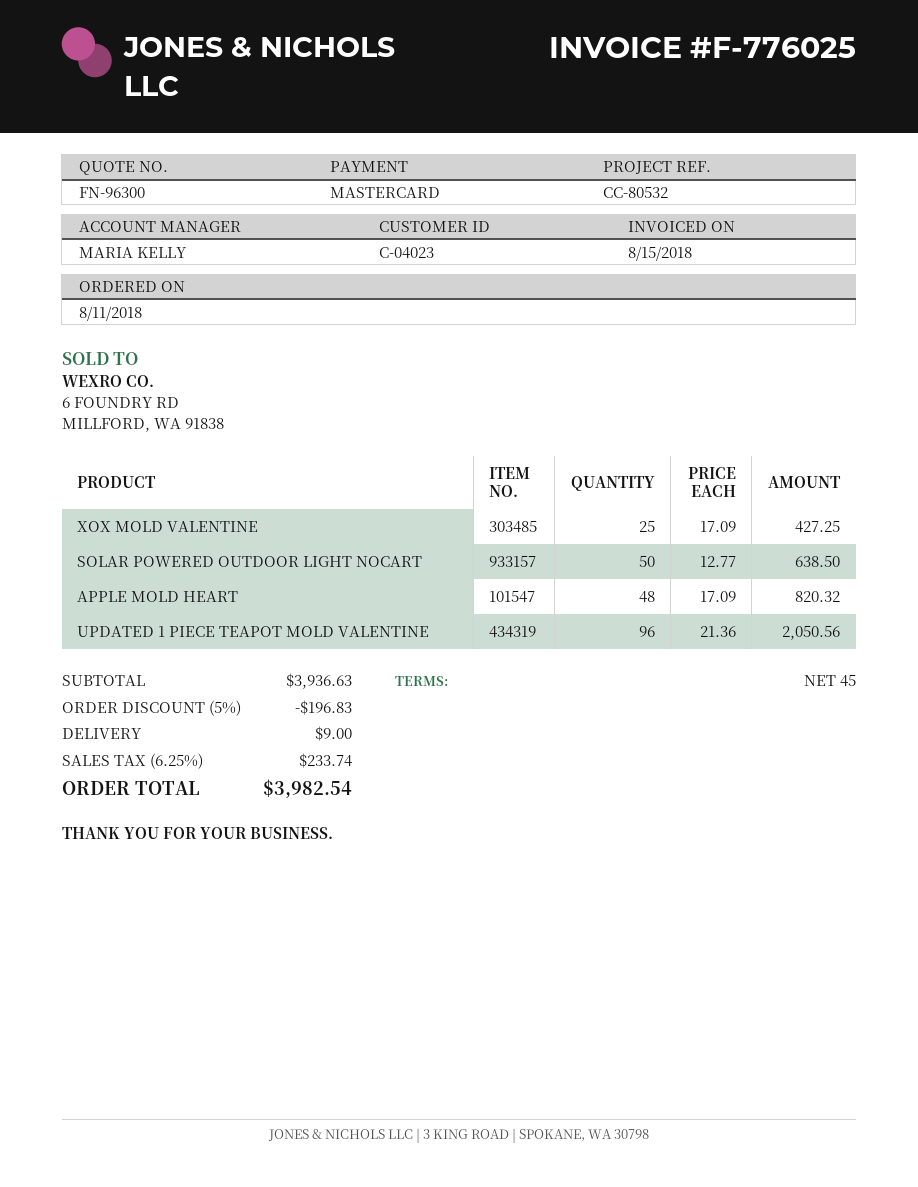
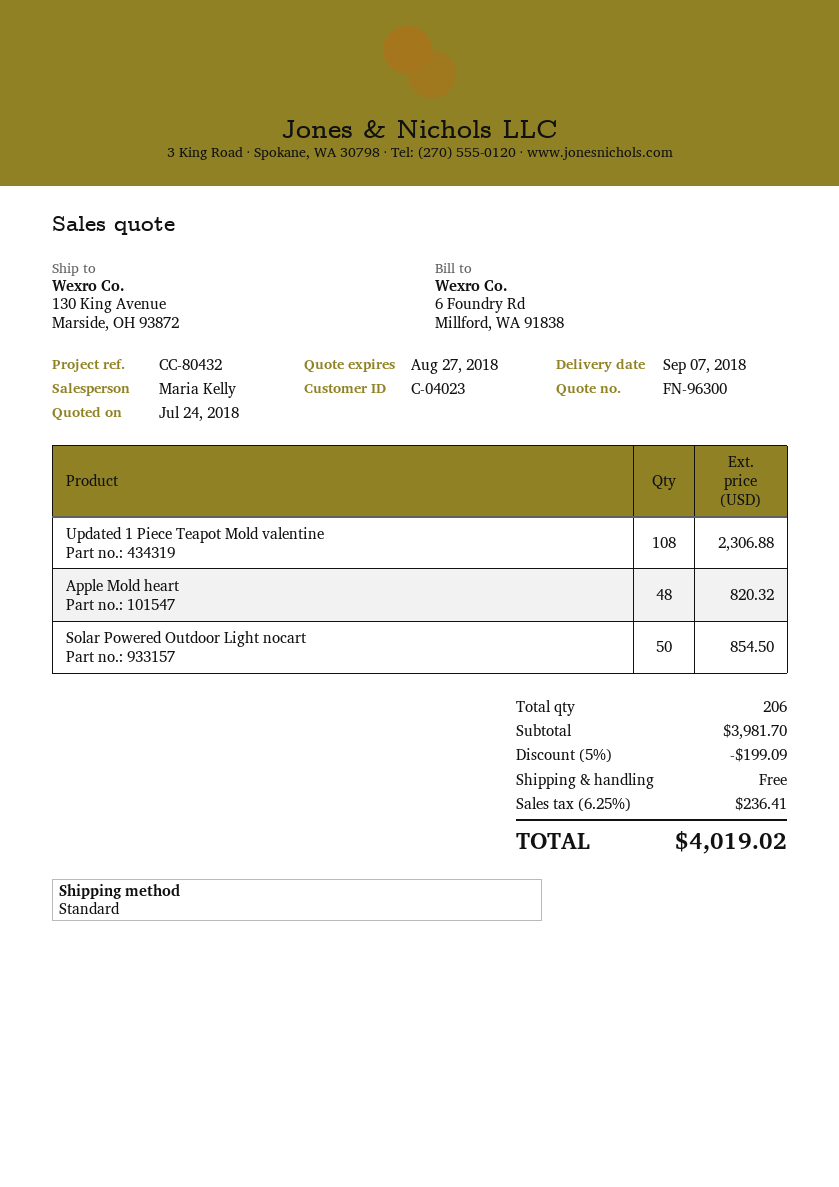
reference: CC-80532 -> CC-80432
XOX MOLD VALENTINE: 25 for 427.25 -> none
SOLAR POWERED OUTDOOR LIGHT NOCART: 50 for 638.50 -> 50 for 854.50
UPDATED 1 PIECE TEAPOT MOLD VALENTINE: 96 for 2050.56 -> 108 for 2306.88
subtotal: 3936.63 -> 3981.70
discount: 5% = 196.83 -> 5% = 199.09
shipping: 9.00 -> 0.00
tax: 6.25% = 233.74 -> 6.25% = 236.41
total: 3982.54 -> 4019.02

